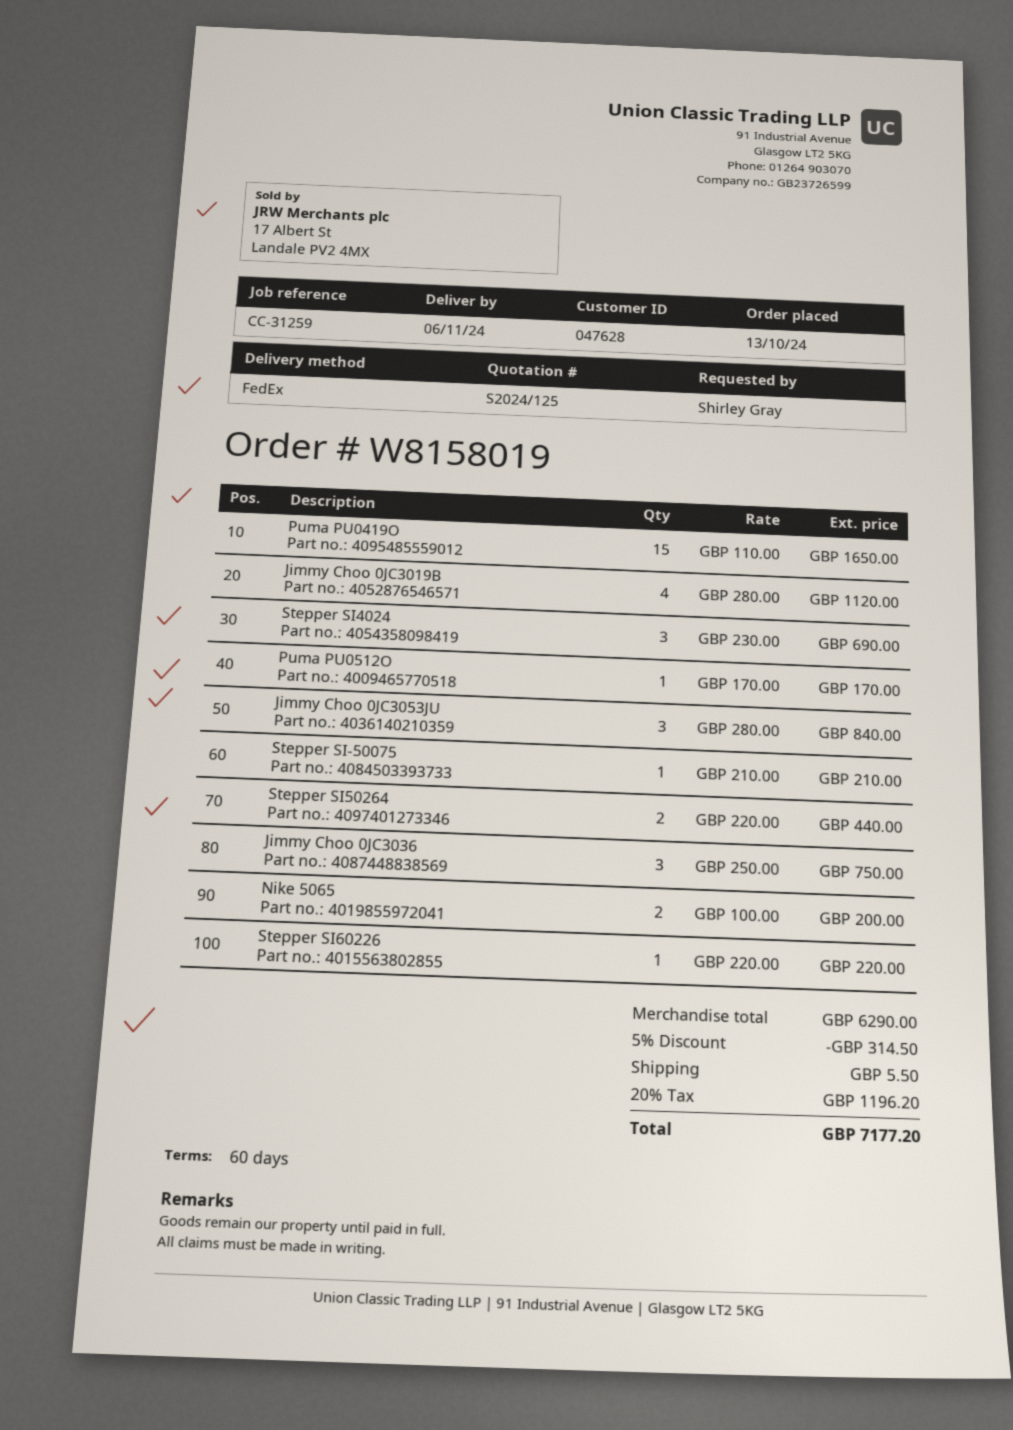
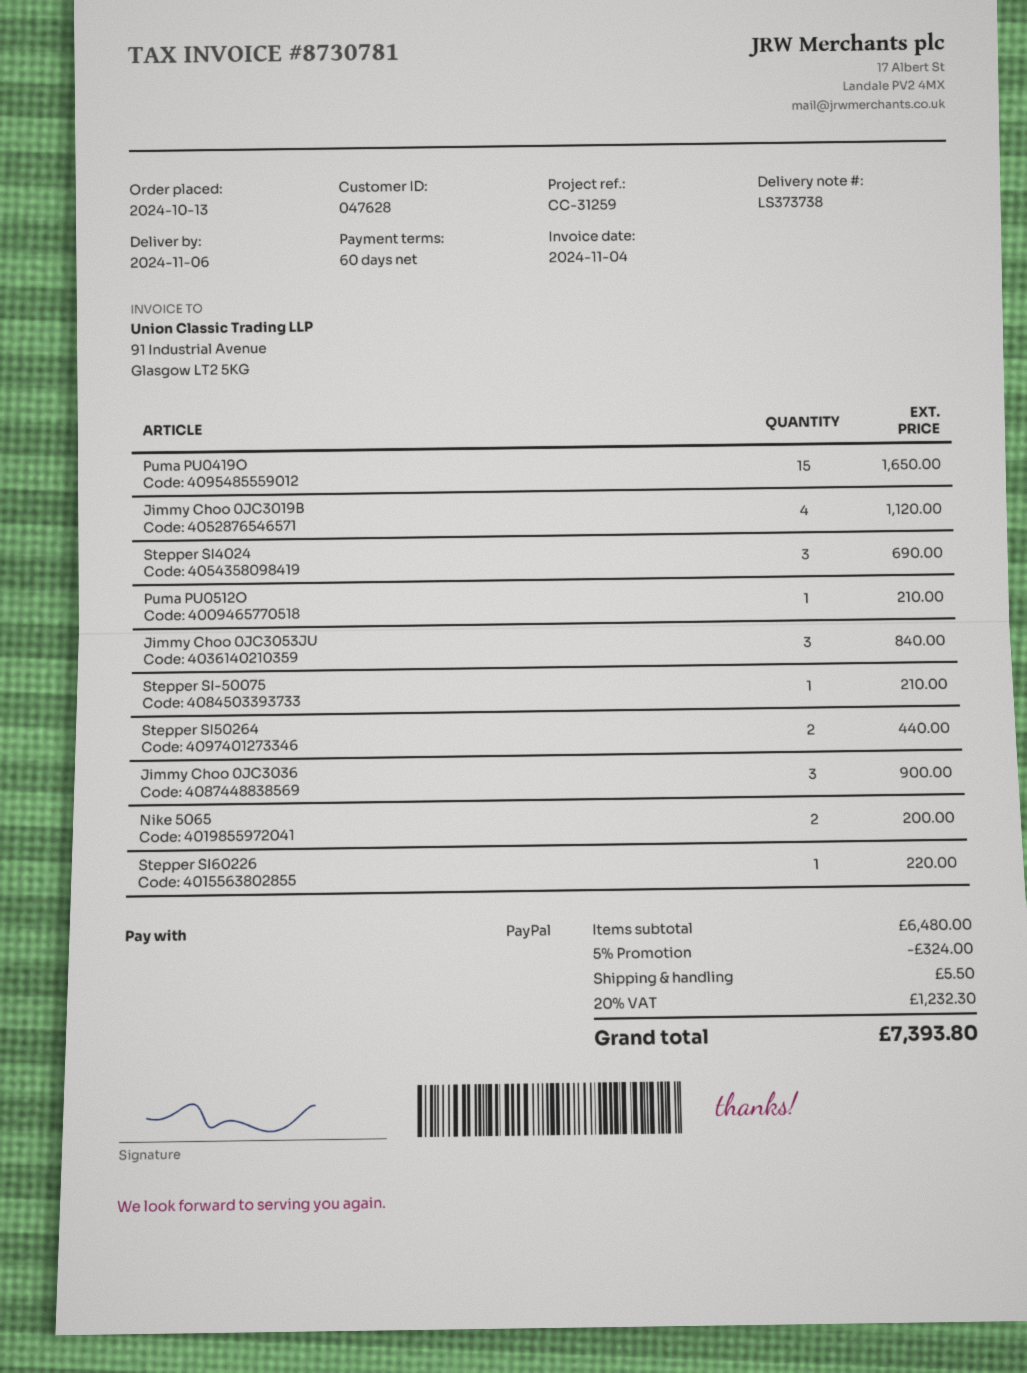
Puma PU0512O: 1 for 170.00 -> 1 for 210.00
Jimmy Choo 0JC3036: 3 for 750.00 -> 3 for 900.00
subtotal: 6290.00 -> 6480.00
discount: 5% = 314.50 -> 5% = 324.00
tax: 20% = 1196.20 -> 20% = 1232.30
total: 7177.20 -> 7393.80

